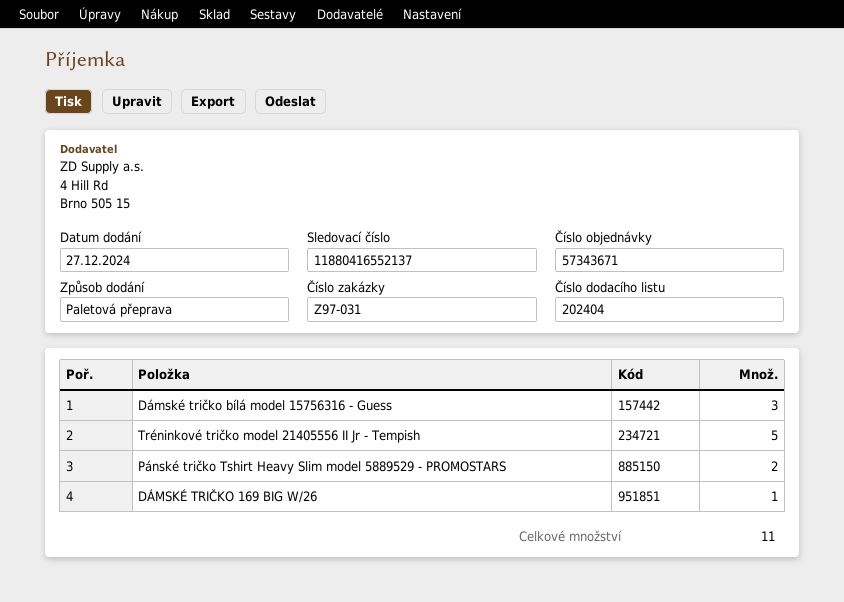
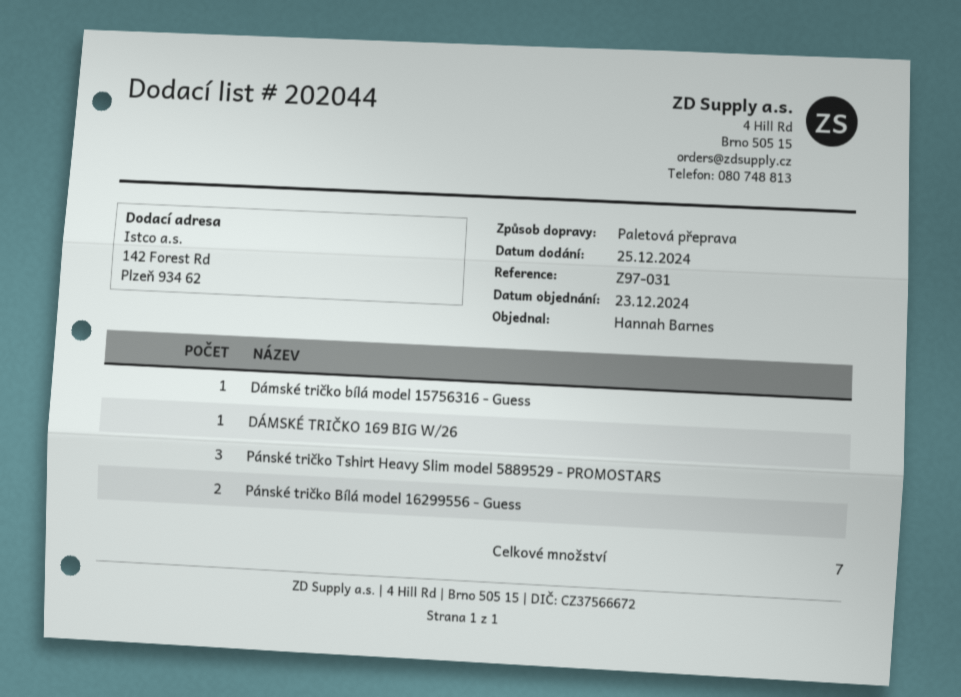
delivery note number: 202404 -> 202044
delivery date: 2024-12-27 -> 2024-12-25
Dámské tričko bílá model 15756316 - Guess: 3 -> 1
Tréninkové tričko model 21405556 II Jr - Tempish: 5 -> none
Pánské tričko Tshirt Heavy Slim model 5889529 - PROMOSTARS: 2 -> 3
Pánské tričko Bílá model 16299556 - Guess: none -> 2
total quantity: 11 -> 7

